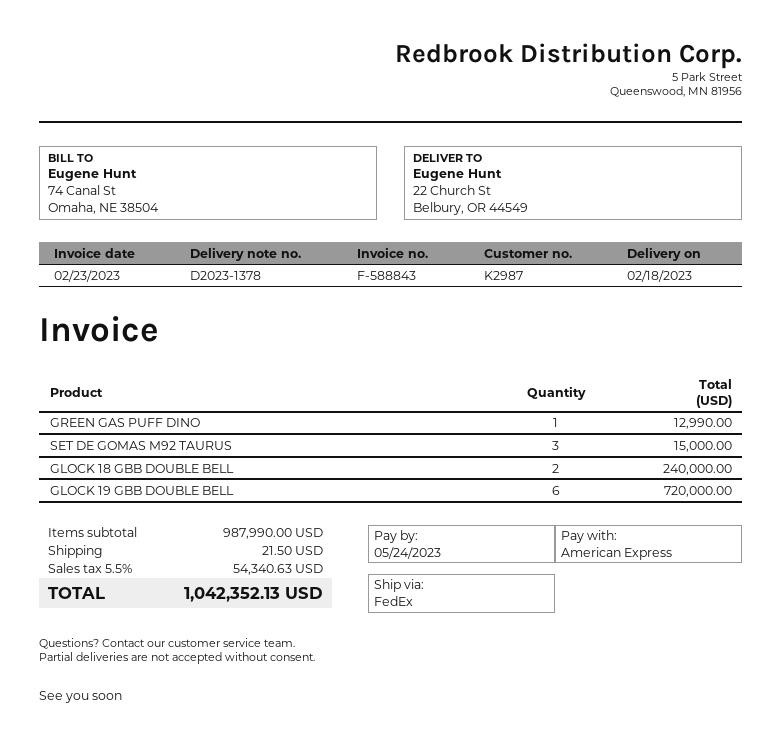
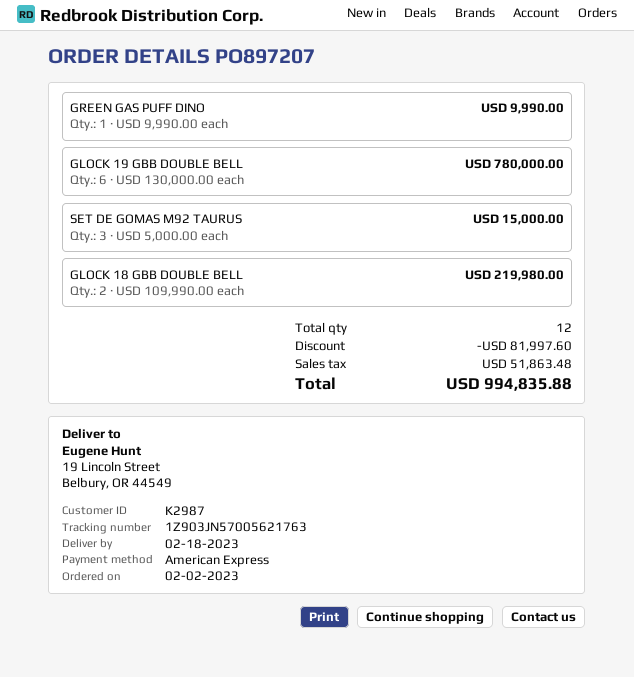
ship to: 22 Church St, Belbury, OR 44549 -> 19 Lincoln Street, Belbury, OR 44549
GREEN GAS PUFF DINO: 1 for 12990.00 -> 1 for 9990.00
GLOCK 18 GBB DOUBLE BELL: 2 for 240000.00 -> 2 for 219980.00
GLOCK 19 GBB DOUBLE BELL: 6 for 720000.00 -> 6 for 780000.00
discount: none -> 81997.60
shipping: 21.50 -> none
tax: 54340.63 -> 51863.48
total: 1042352.13 -> 994835.88

